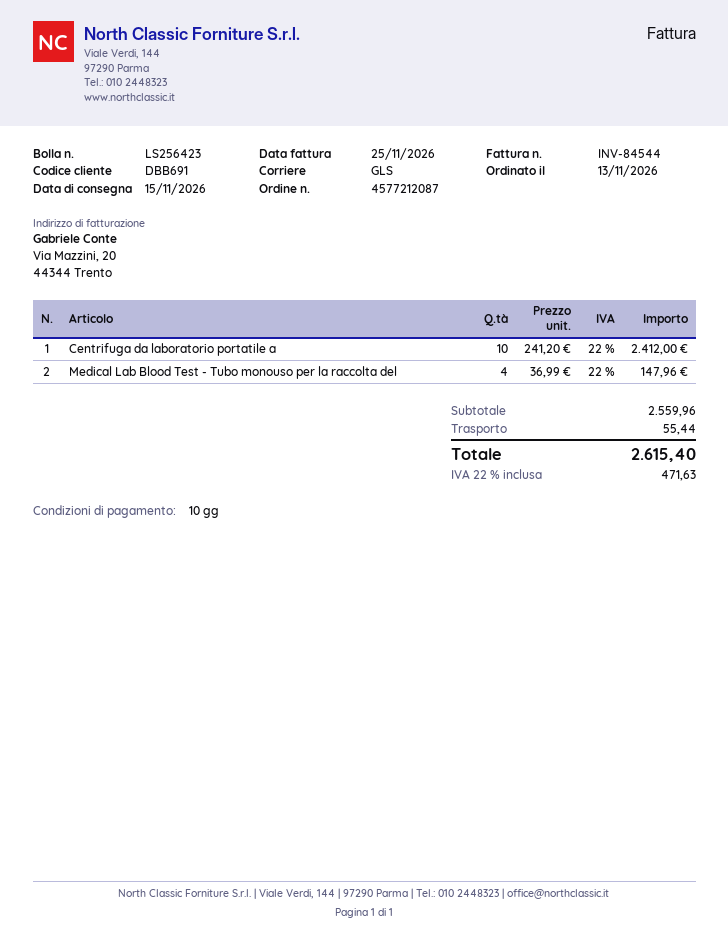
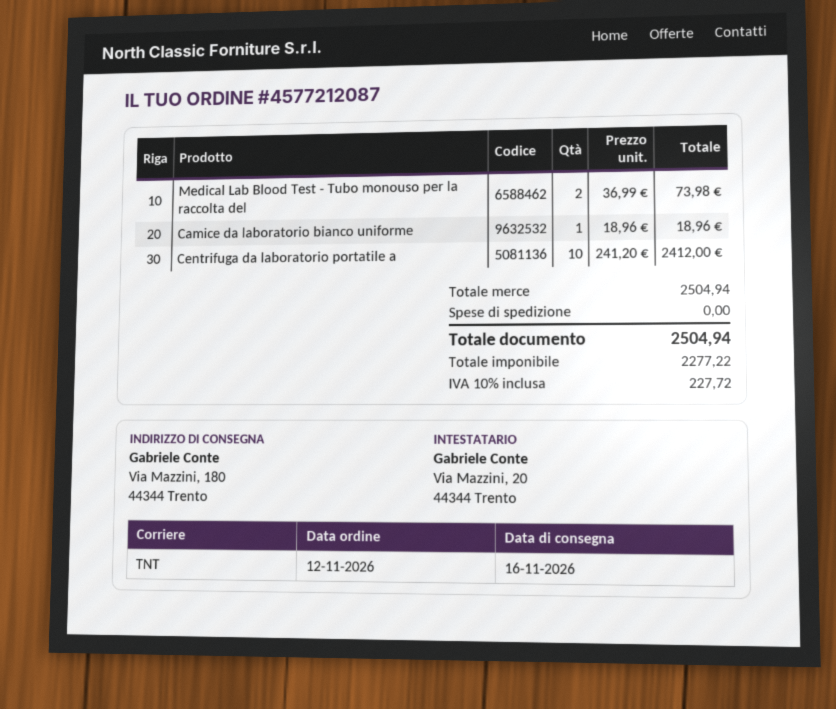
order date: 2026-11-13 -> 2026-11-12
delivery date: 2026-11-15 -> 2026-11-16
shipping method: GLS -> TNT
Medical Lab Blood Test - Tubo monouso per la raccolta del: 4 x 36.99 = 147.96 -> 2 x 36.99 = 73.98
Camice da laboratorio bianco uniforme: none -> 1 x 18.96 = 18.96
subtotal: 2559.96 -> 2504.94
shipping: 55.44 -> 0.00
tax: 22% = 471.63 -> 10% = 227.72
total: 2615.40 -> 2504.94

